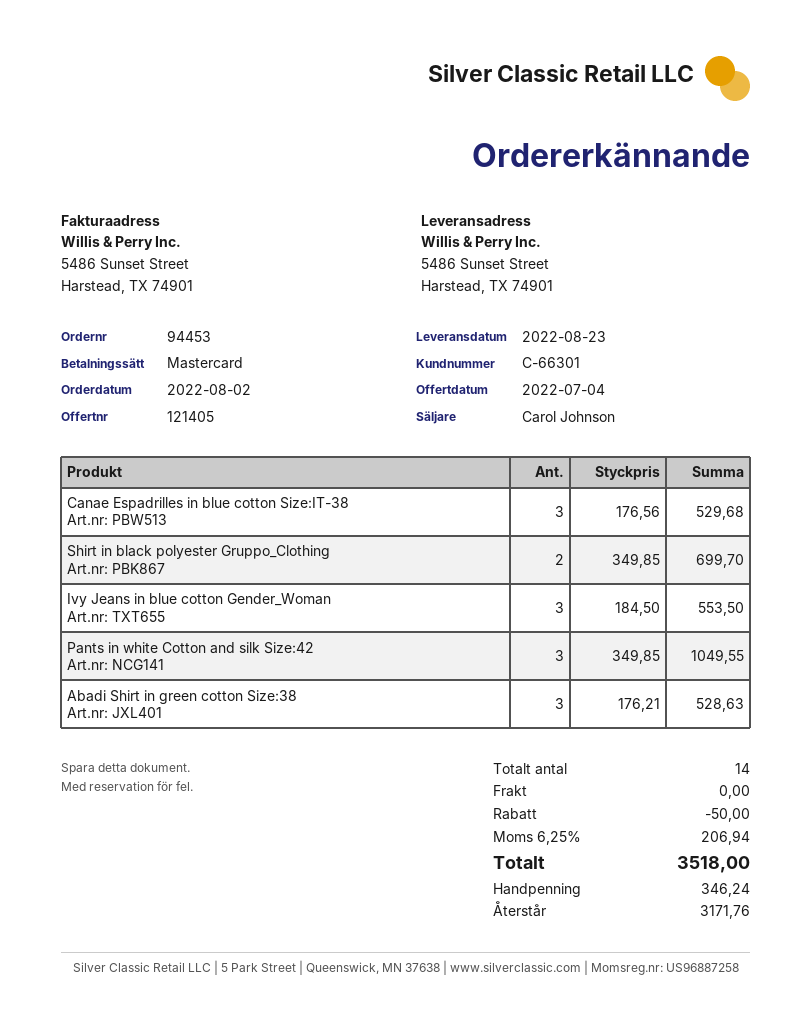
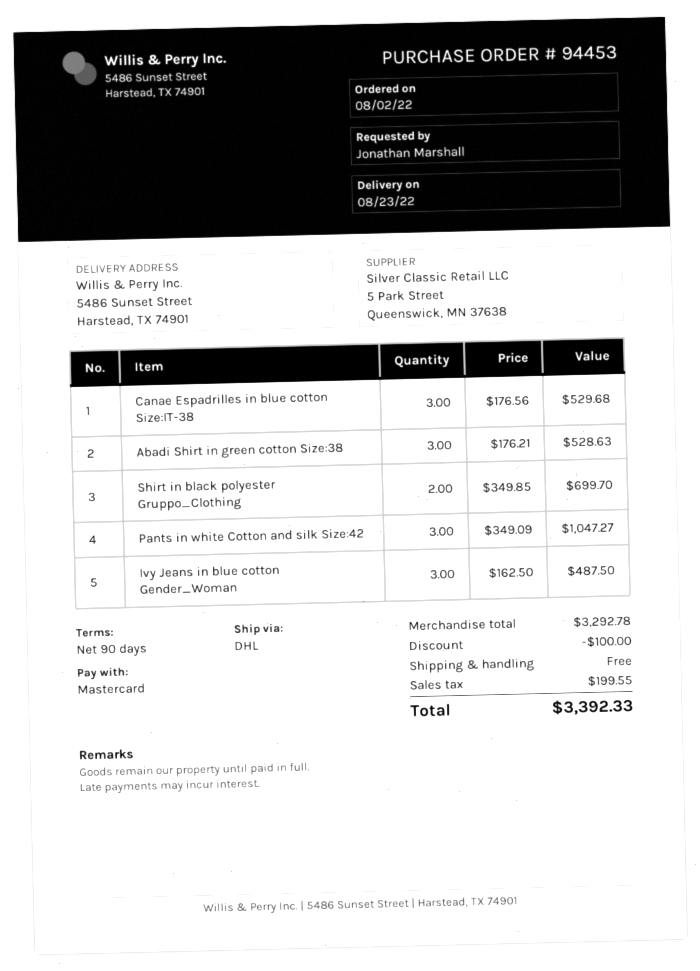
Ivy Jeans in blue cotton Gender_Woman: 3 x 184.50 = 553.50 -> 3 x 162.50 = 487.50
Pants in white Cotton and silk Size:42: 3 x 349.85 = 1049.55 -> 3 x 349.09 = 1047.27
discount: 50.00 -> 100.00
tax: 206.94 -> 199.55
total: 3518.00 -> 3392.33

